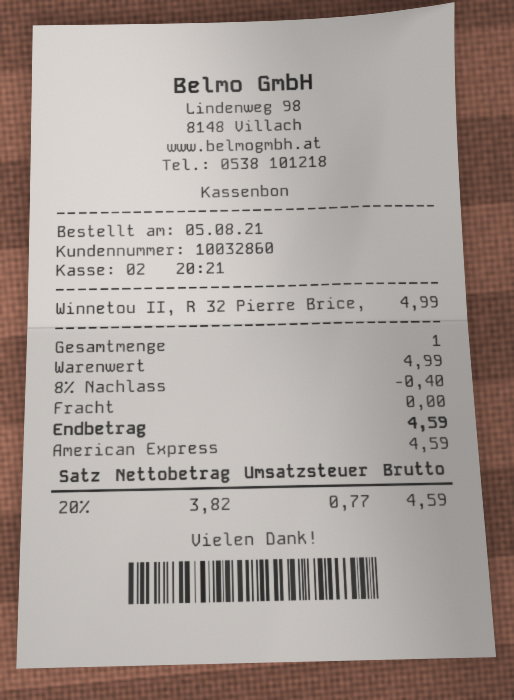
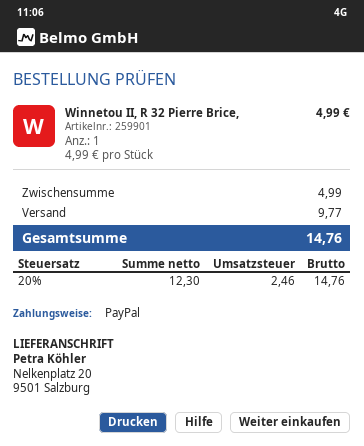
payment method: American Express -> PayPal
discount: 8% = 0.40 -> none
shipping: 0.00 -> 9.77
net: 3.82 -> 12.30
tax: 20% = 0.77 -> 20% = 2.46
total: 4.59 -> 14.76

